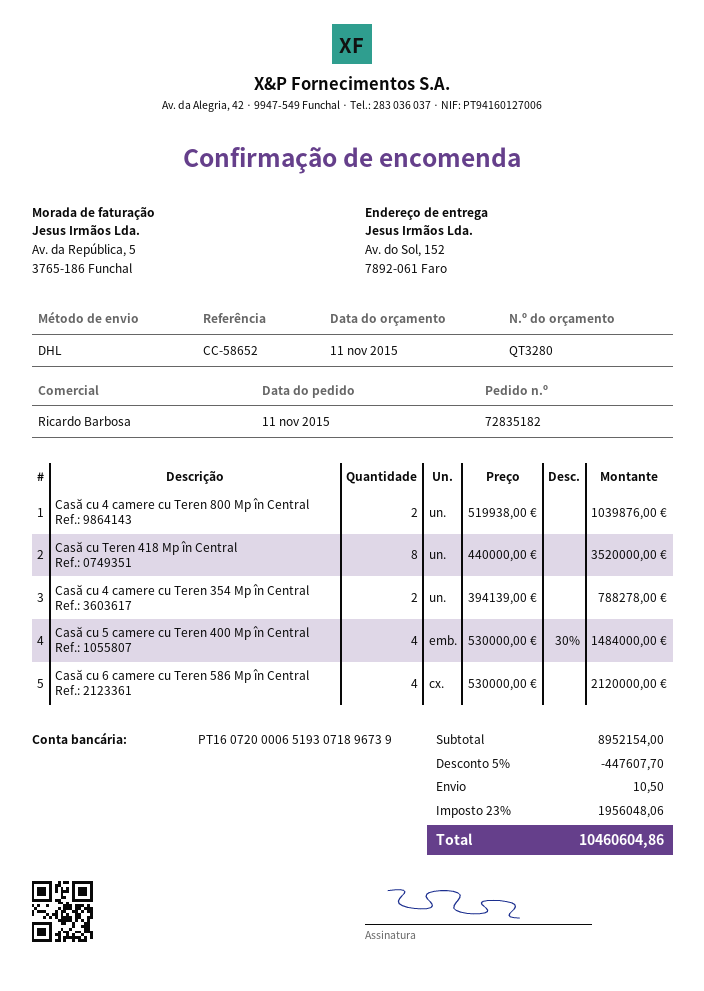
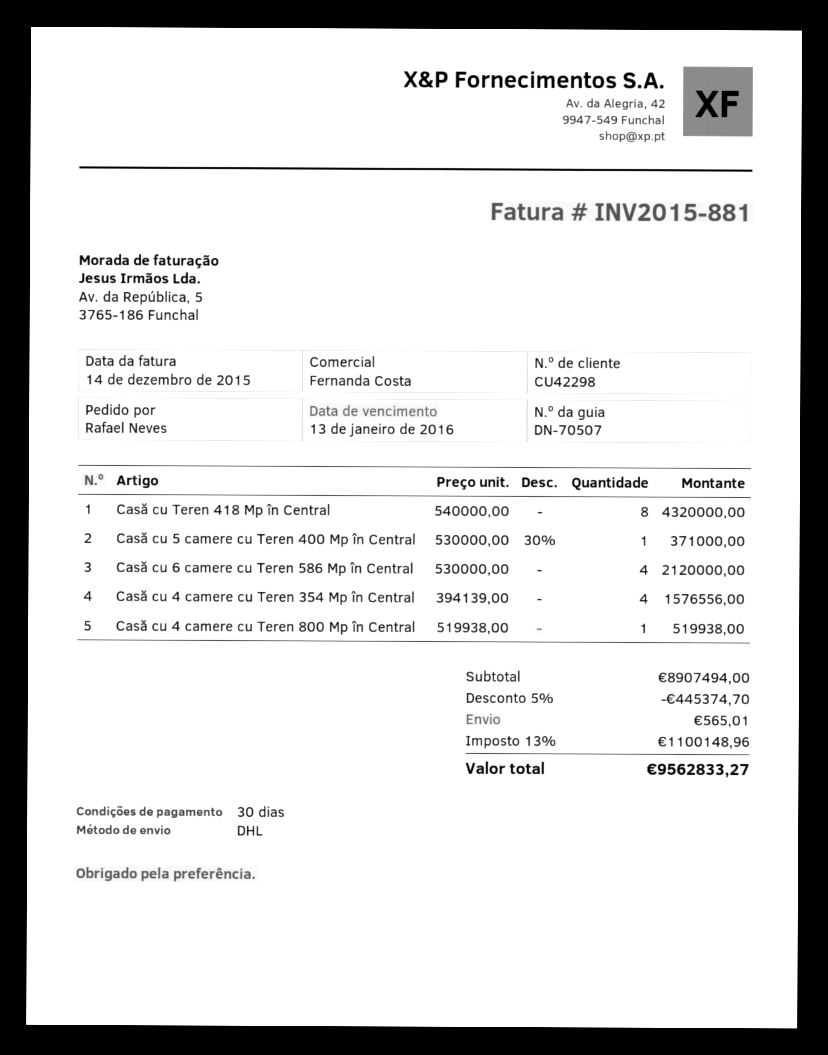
sales rep: Ricardo Barbosa -> Fernanda Costa
Casă cu 4 camere cu Teren 800 Mp în Central: 2 x 519938.00 = 1039876.00 -> 1 x 519938.00 = 519938.00
Casă cu Teren 418 Mp în Central: 8 x 440000.00 = 3520000.00 -> 8 x 540000.00 = 4320000.00
Casă cu 4 camere cu Teren 354 Mp în Central: 2 x 394139.00 = 788278.00 -> 4 x 394139.00 = 1576556.00
Casă cu 5 camere cu Teren 400 Mp în Central: 4 x 530000.00 - 30% = 1484000.00 -> 1 x 530000.00 - 30% = 371000.00
subtotal: 8952154.00 -> 8907494.00
discount: 5% = 447607.70 -> 5% = 445374.70
shipping: 10.50 -> 565.01
tax: 23% = 1956048.06 -> 13% = 1100148.96
total: 10460604.86 -> 9562833.27

